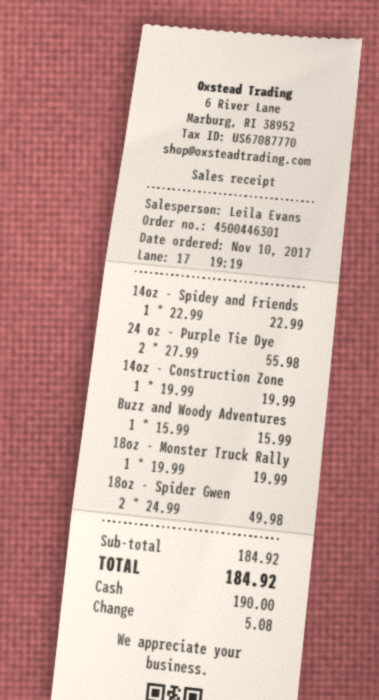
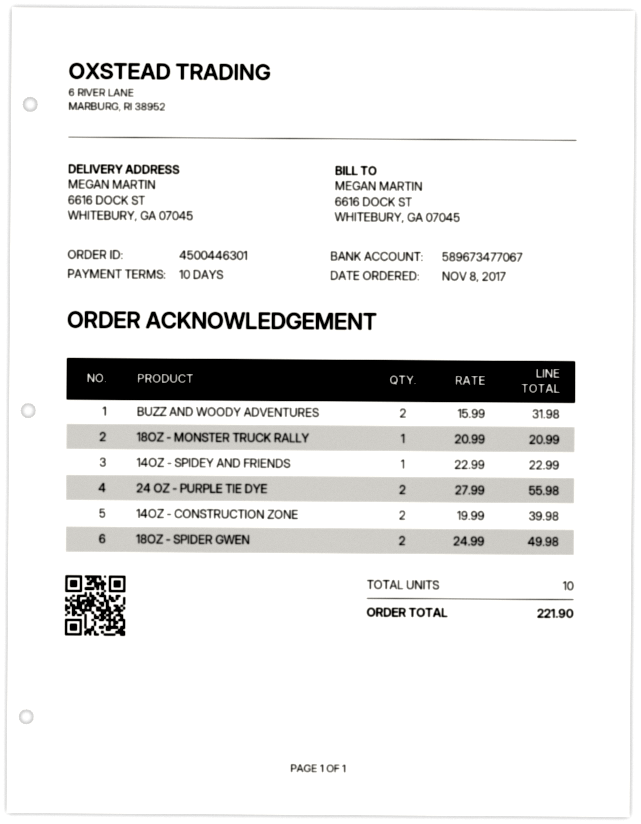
order date: 2017-11-10 -> 2017-11-08
14oz - Construction Zone: 1 x 19.99 = 19.99 -> 2 x 19.99 = 39.98
Buzz and Woody Adventures: 1 x 15.99 = 15.99 -> 2 x 15.99 = 31.98
18oz - Monster Truck Rally: 1 x 19.99 = 19.99 -> 1 x 20.99 = 20.99
total: 184.92 -> 221.90

